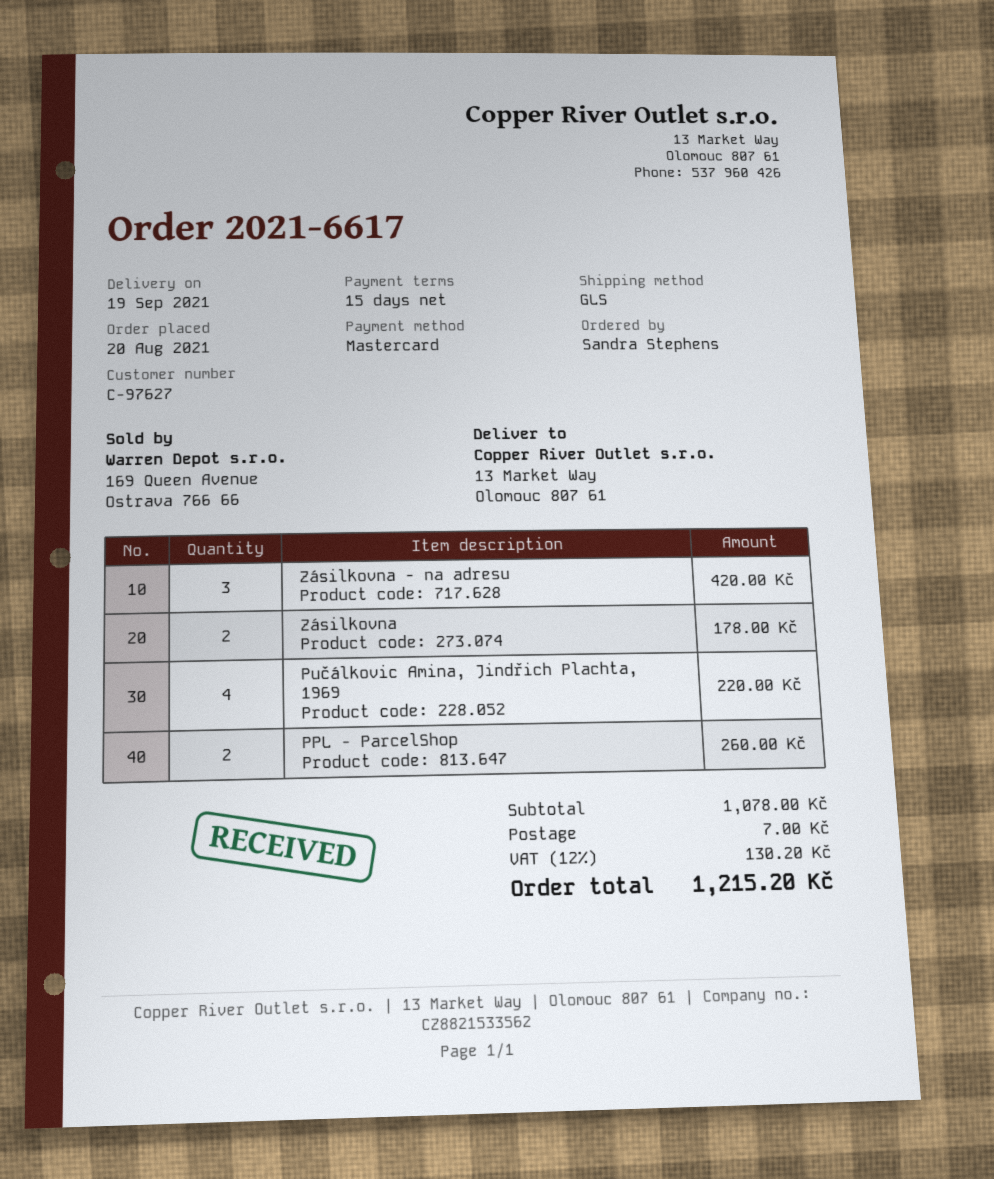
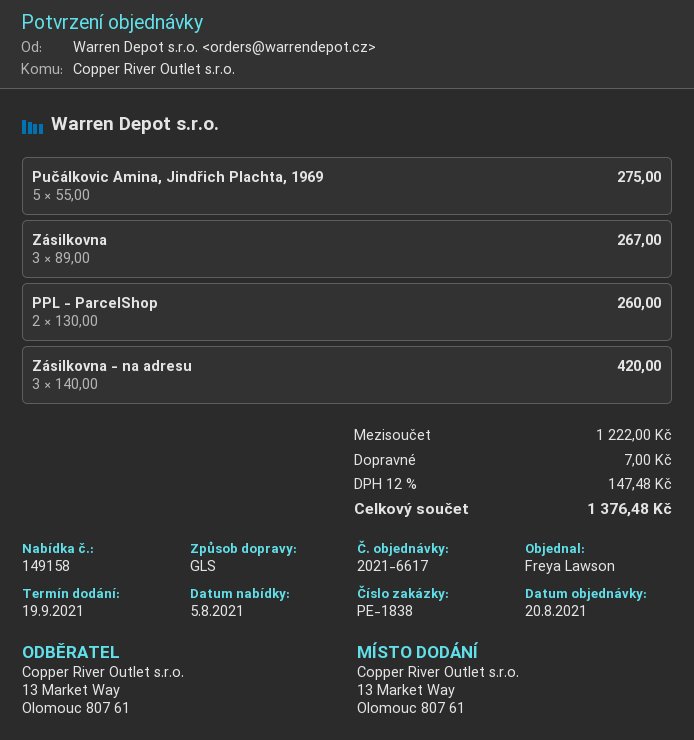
ordered by: Sandra Stephens -> Freya Lawson
Zásilkovna: 2 for 178.00 -> 3 for 267.00
Pučálkovic Amina, Jindřich Plachta, 1969: 4 for 220.00 -> 5 for 275.00
subtotal: 1078.00 -> 1222.00
tax: 12% = 130.20 -> 12% = 147.48
total: 1215.20 -> 1376.48

